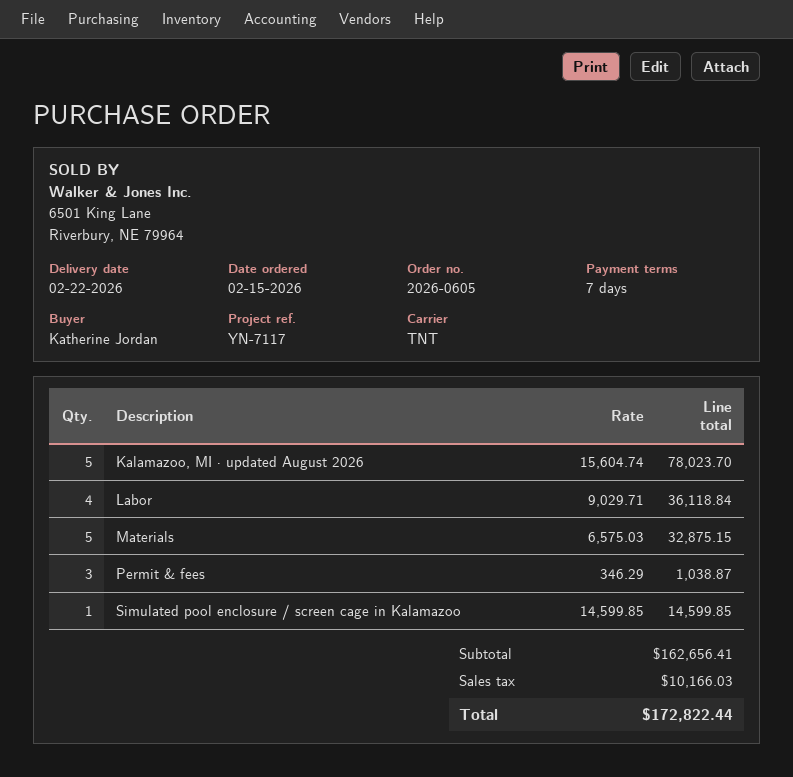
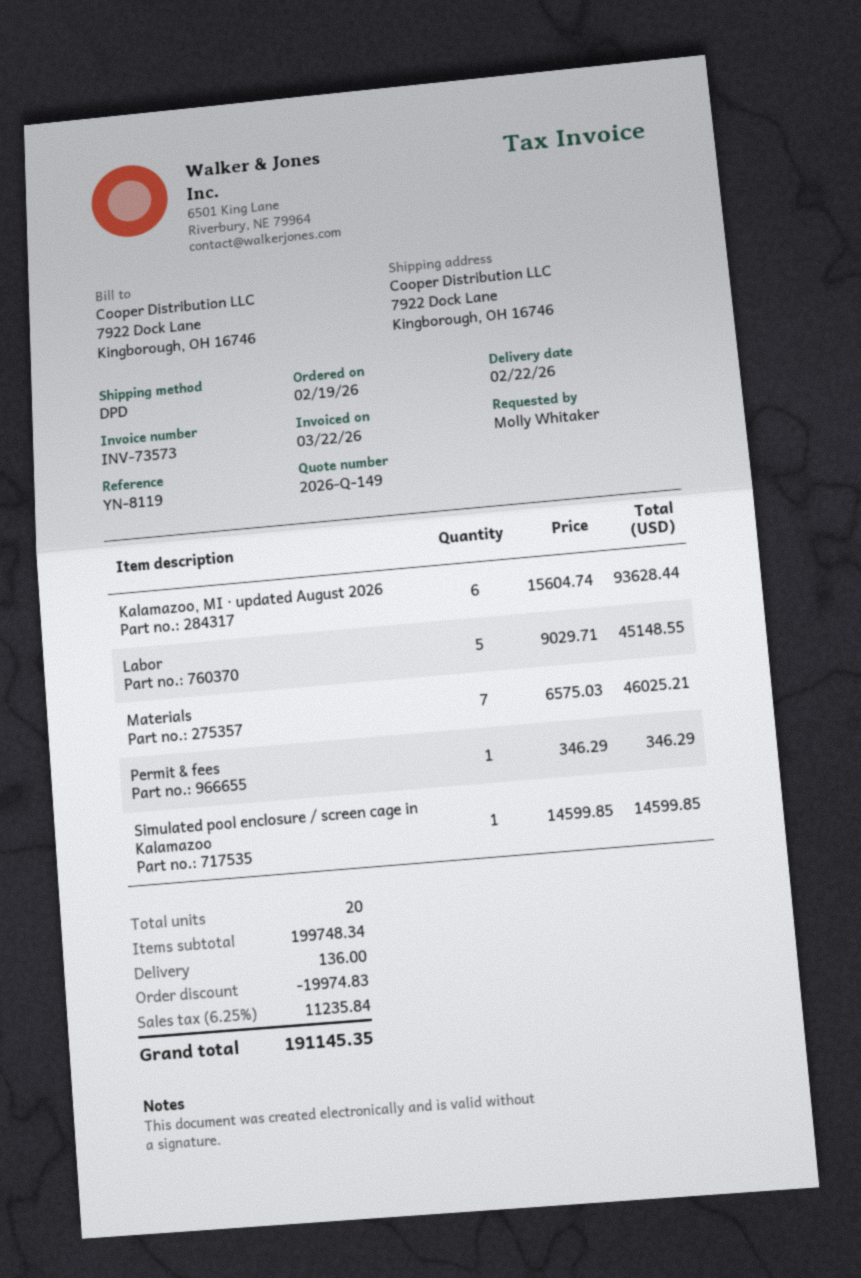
order date: 2026-02-15 -> 2026-02-19
reference: YN-7117 -> YN-8119
ordered by: Katherine Jordan -> Molly Whitaker
shipping method: TNT -> DPD
Kalamazoo, MI · updated August 2026: 5 x 15604.74 = 78023.70 -> 6 x 15604.74 = 93628.44
Labor: 4 x 9029.71 = 36118.84 -> 5 x 9029.71 = 45148.55
Materials: 5 x 6575.03 = 32875.15 -> 7 x 6575.03 = 46025.21
Permit & fees: 3 x 346.29 = 1038.87 -> 1 x 346.29 = 346.29
subtotal: 162656.41 -> 199748.34
discount: none -> 19974.83
shipping: none -> 136.00
tax: 10166.03 -> 11235.84
total: 172822.44 -> 191145.35

